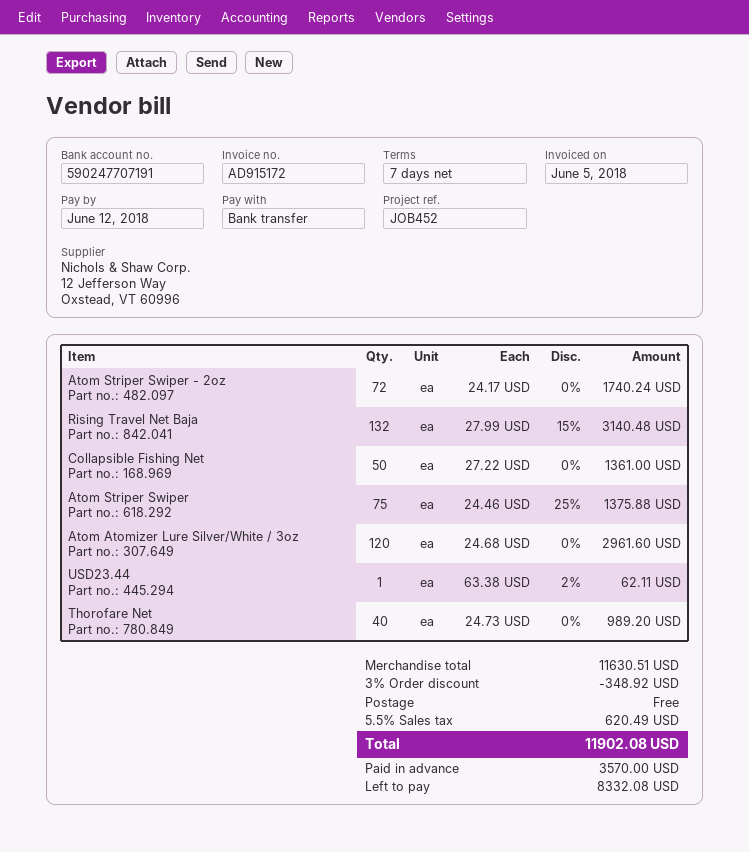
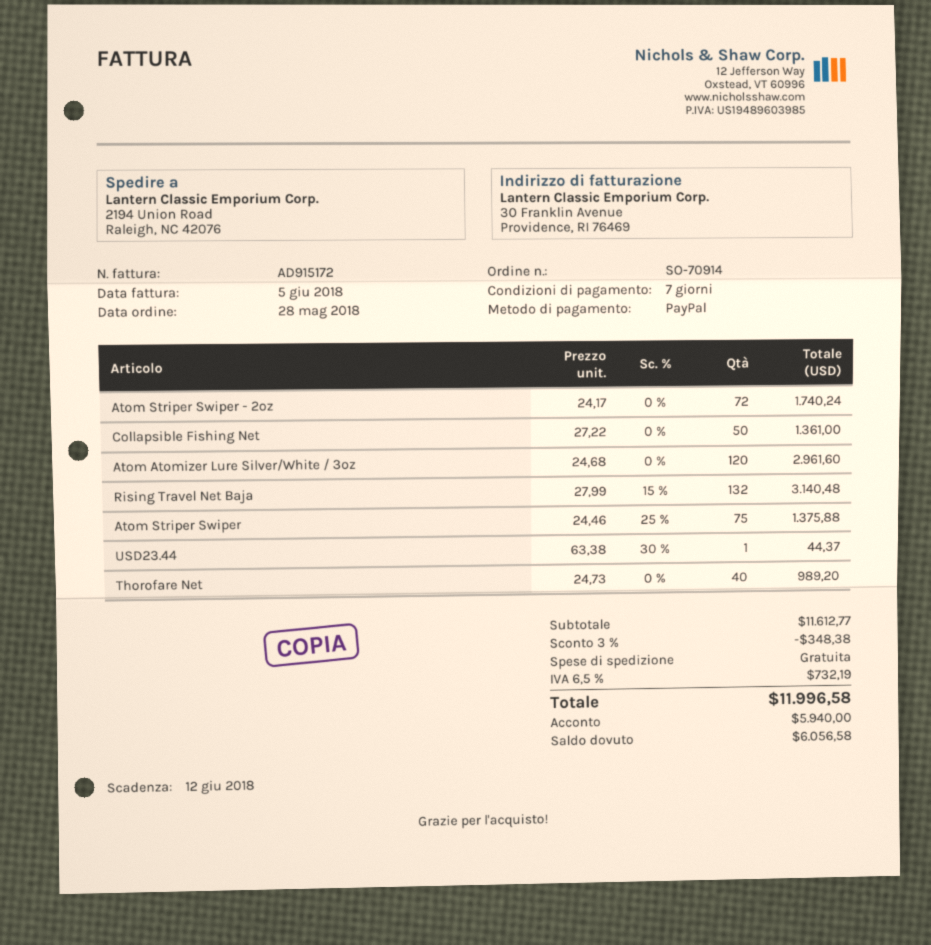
payment method: bank transfer -> PayPal
USD23.44: 1 x 63.38 - 2% = 62.11 -> 1 x 63.38 - 30% = 44.37
subtotal: 11630.51 -> 11612.77
discount: 3% = 348.92 -> 3% = 348.38
tax: 5.5% = 620.49 -> 6.5% = 732.19
total: 11902.08 -> 11996.58
deposit: 3570.00 -> 5940.00
balance: 8332.08 -> 6056.58

